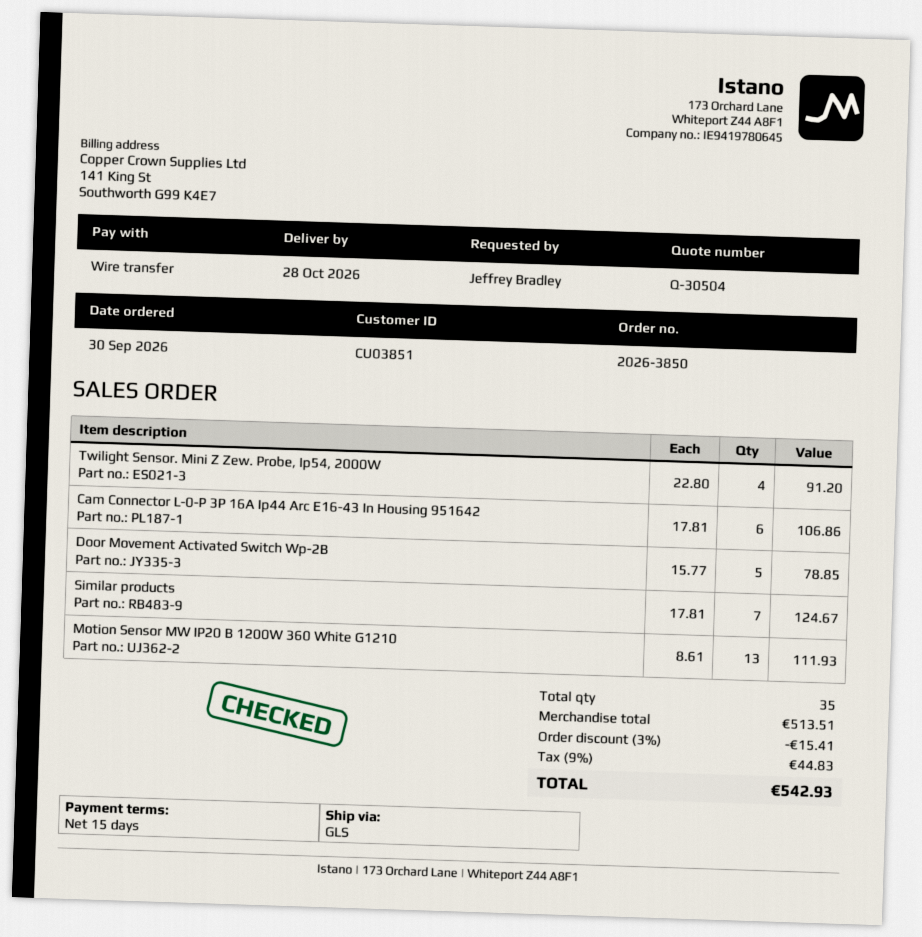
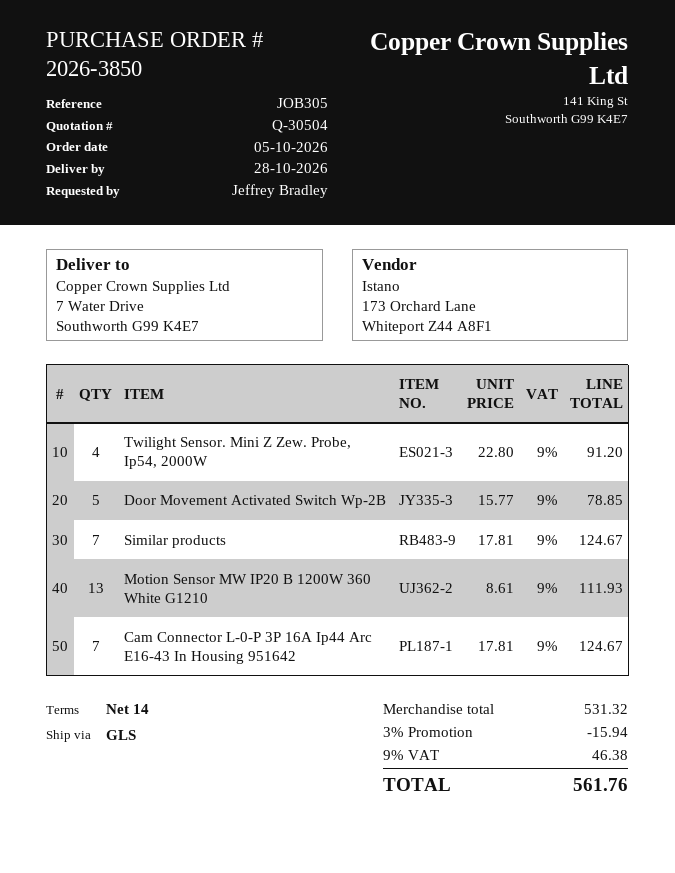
order date: 2026-09-30 -> 2026-10-05
payment terms: 15 days -> 14 days
Cam Connector L-0-P 3P 16A Ip44 Arc E16-43 In Housing 951642: 6 x 17.81 = 106.86 -> 7 x 17.81 = 124.67
subtotal: 513.51 -> 531.32
discount: 3% = 15.41 -> 3% = 15.94
tax: 9% = 44.83 -> 9% = 46.38
total: 542.93 -> 561.76

